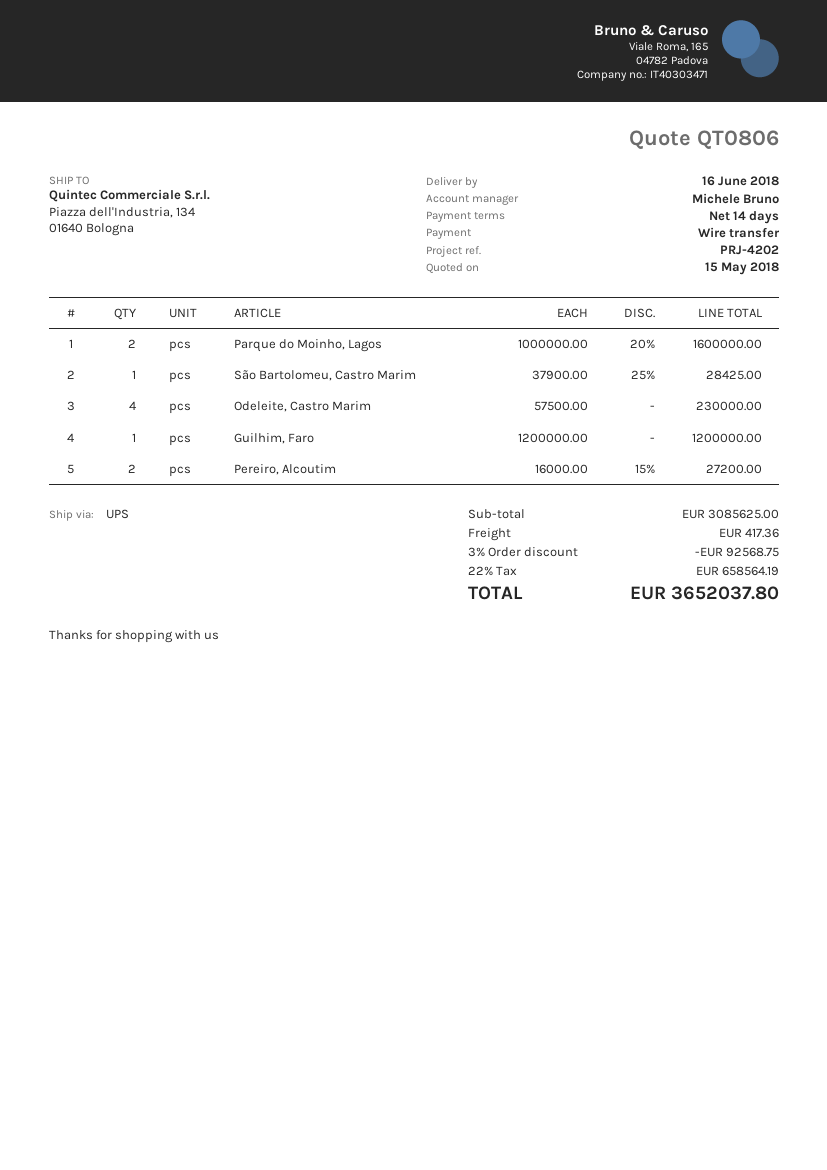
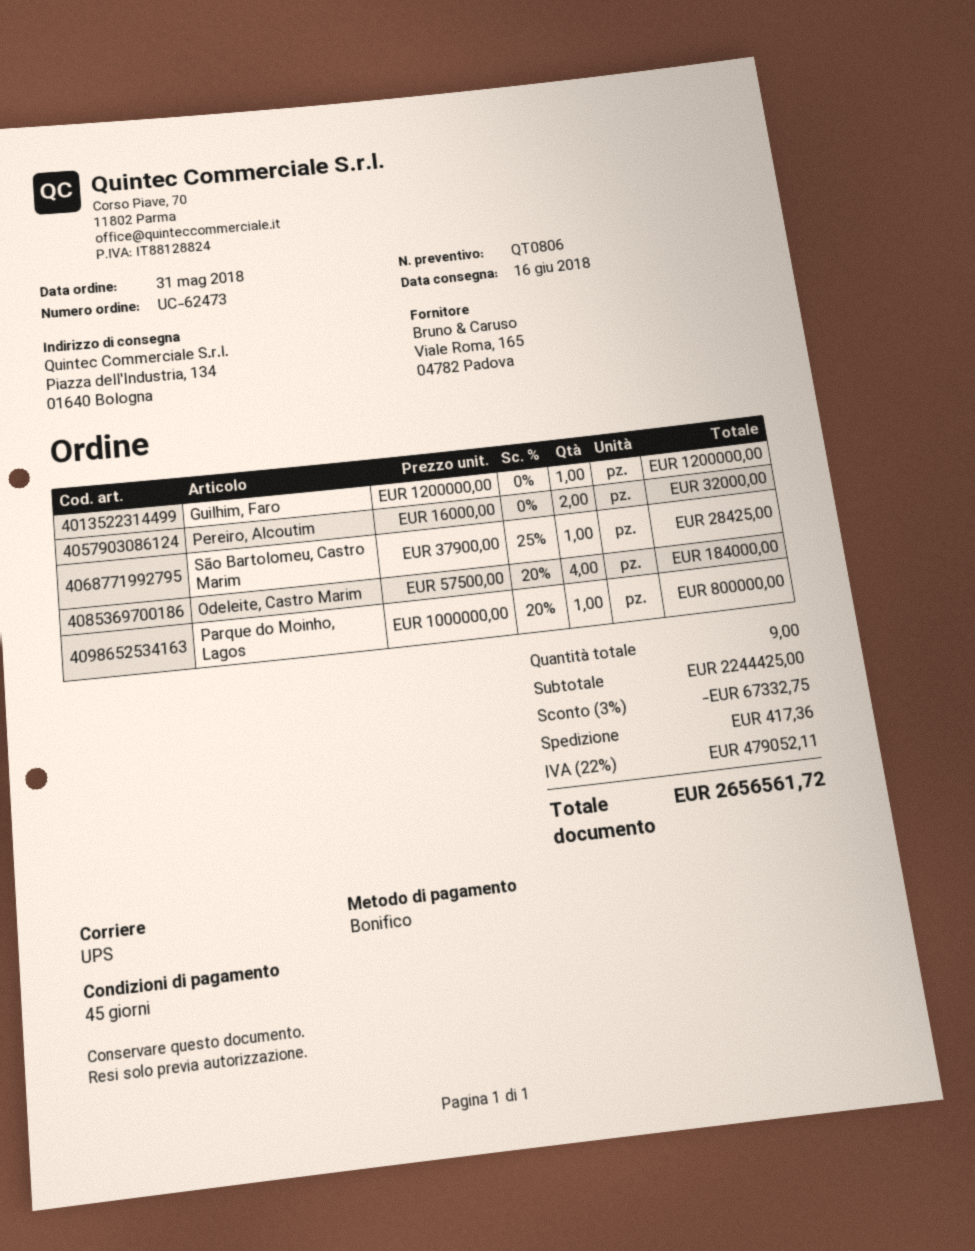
payment terms: 14 days -> 45 days
Parque do Moinho, Lagos: 2 x 1000000.00 - 20% = 1600000.00 -> 1 x 1000000.00 - 20% = 800000.00
Odeleite, Castro Marim: 4 x 57500.00 = 230000.00 -> 4 x 57500.00 - 20% = 184000.00
Pereiro, Alcoutim: 2 x 16000.00 - 15% = 27200.00 -> 2 x 16000.00 = 32000.00
subtotal: 3085625.00 -> 2244425.00
discount: 3% = 92568.75 -> 3% = 67332.75
tax: 22% = 658564.19 -> 22% = 479052.11
total: 3652037.80 -> 2656561.72

